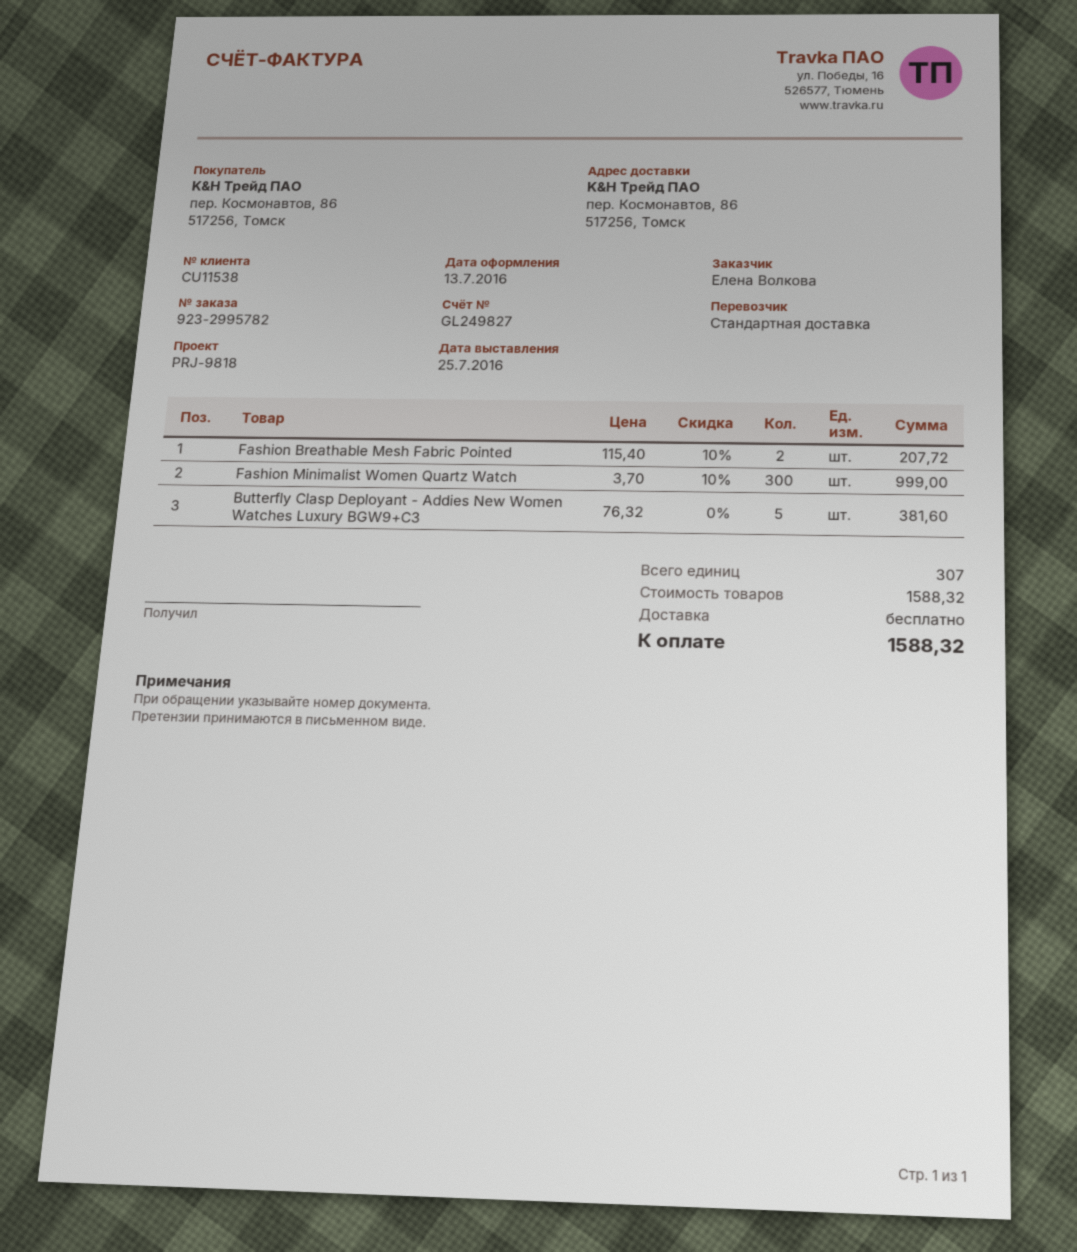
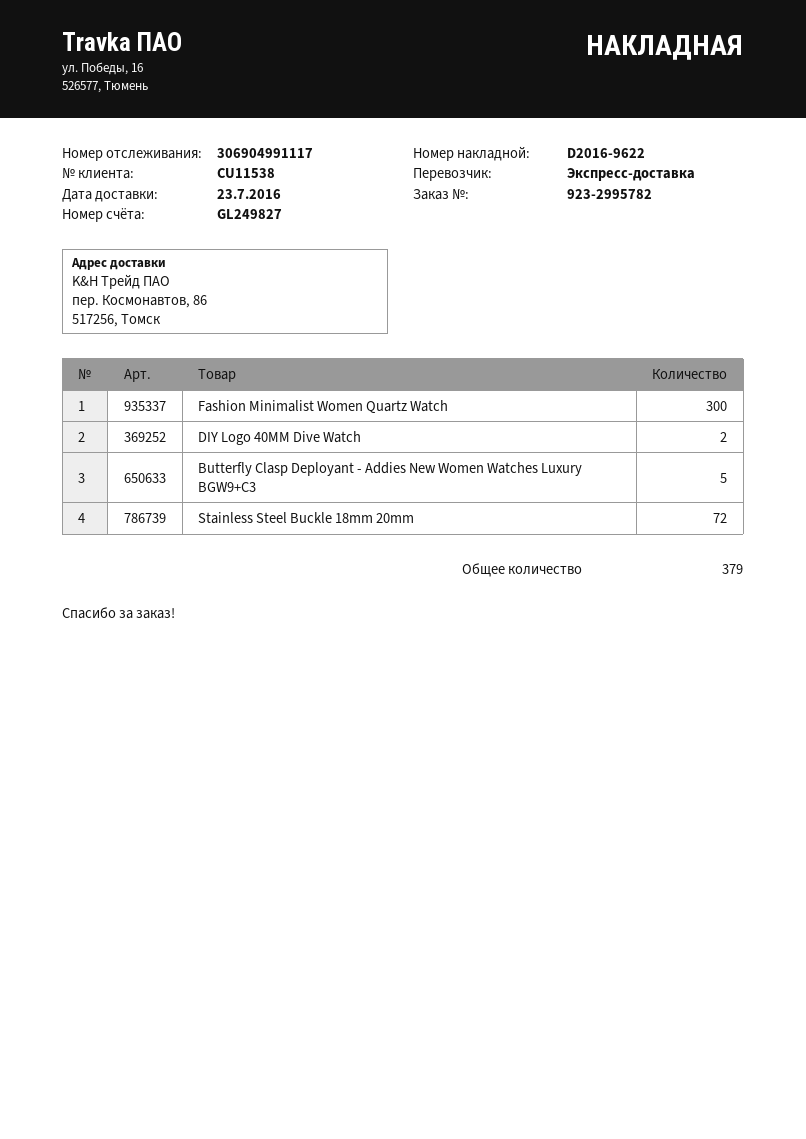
shipping method: standard -> express
Fashion Breathable Mesh Fabric Pointed: 2 -> none
DIY Logo 40MM Dive Watch: none -> 2
Stainless Steel Buckle 18mm 20mm: none -> 72
total quantity: 307 -> 379

